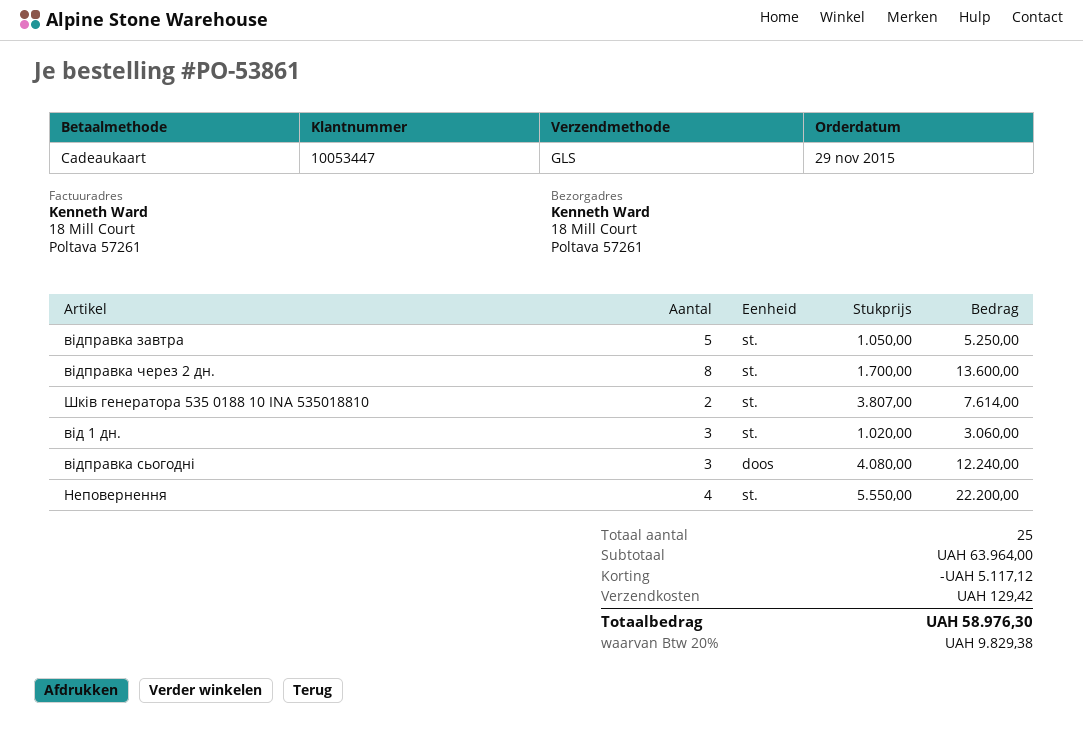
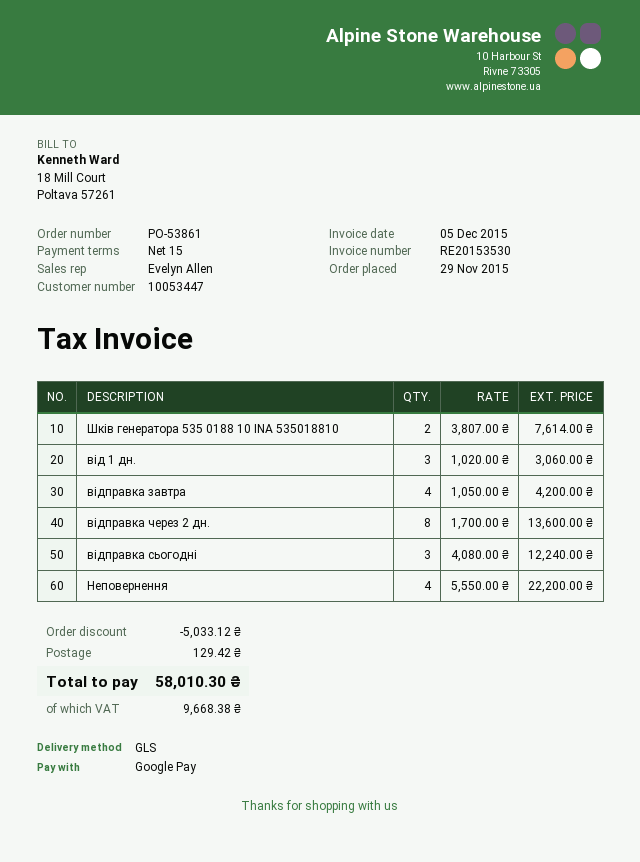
payment method: gift card -> Google Pay
відправка завтра: 5 x 1050.00 = 5250.00 -> 4 x 1050.00 = 4200.00
discount: 5117.12 -> 5033.12
tax: 9829.38 -> 9668.38
total: 58976.30 -> 58010.30

